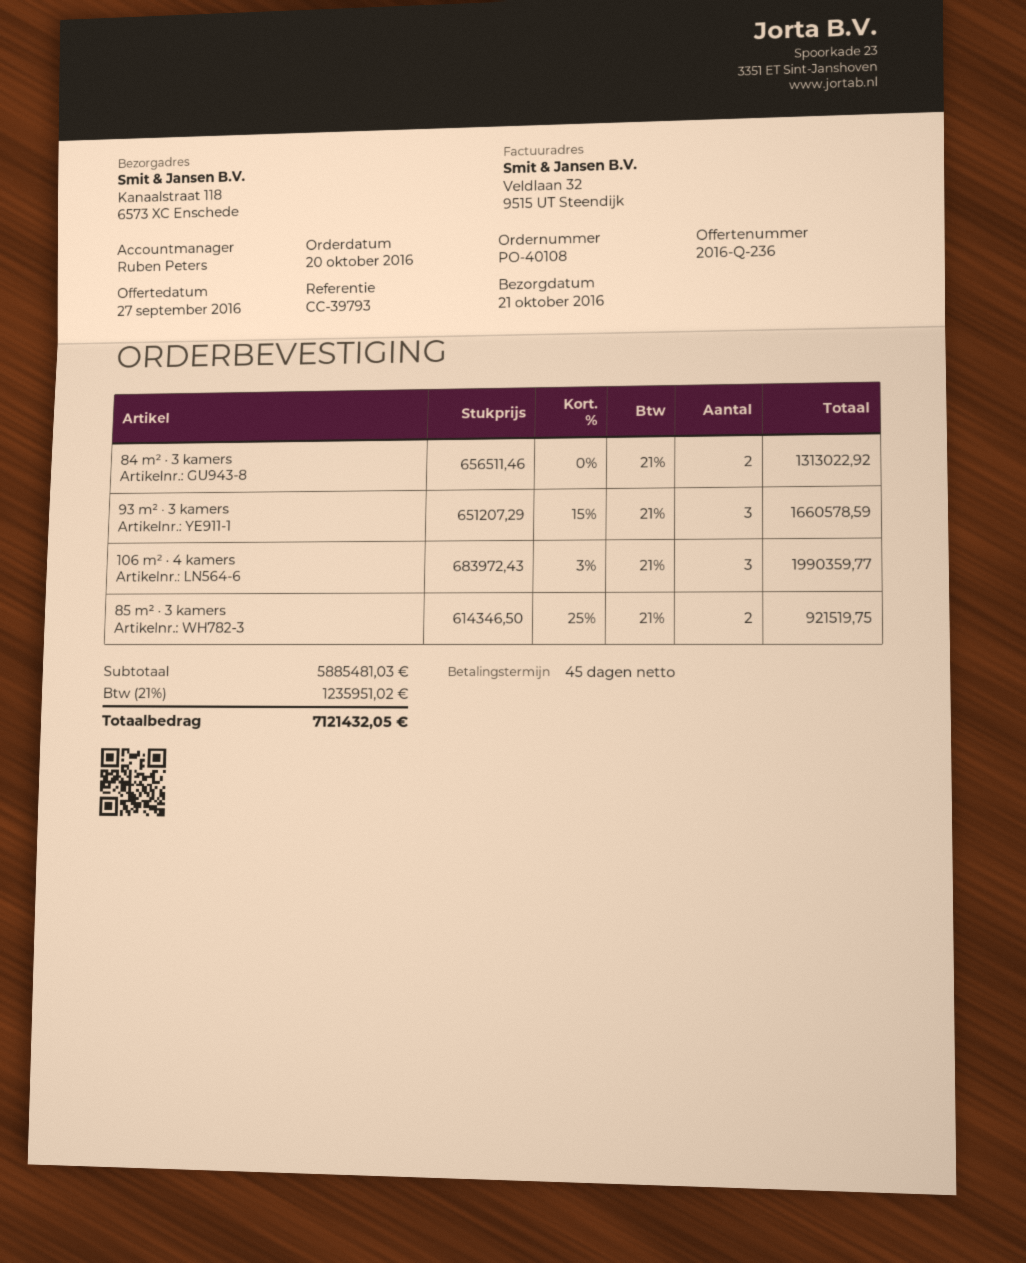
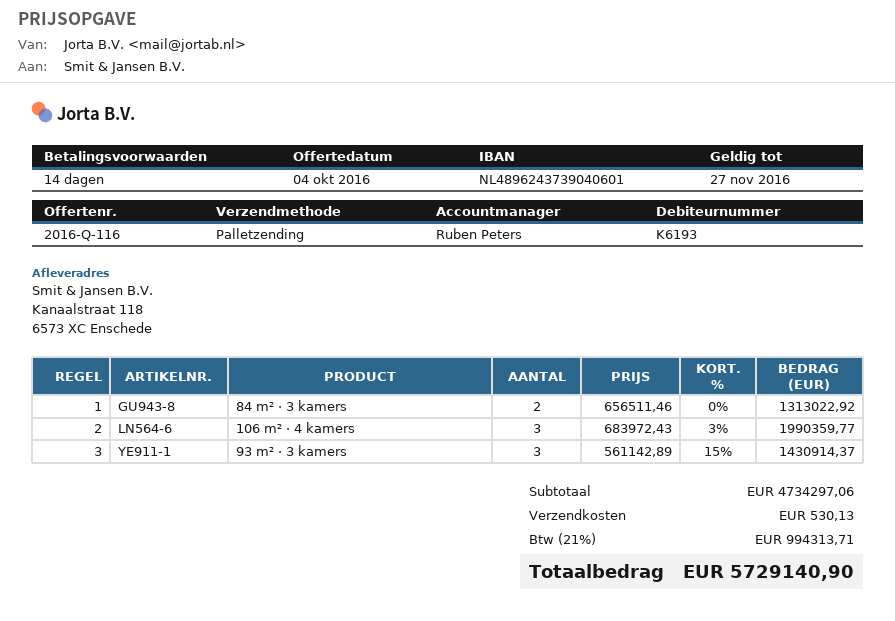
quote number: 2016-Q-236 -> 2016-Q-116
quote date: 2016-09-27 -> 2016-10-04
payment terms: 45 days -> 14 days
93 m² · 3 kamers: 3 x 651207.29 - 15% = 1660578.59 -> 3 x 561142.89 - 15% = 1430914.37
85 m² · 3 kamers: 2 x 614346.50 - 25% = 921519.75 -> none
subtotal: 5885481.03 -> 4734297.06
shipping: none -> 530.13
tax: 21% = 1235951.02 -> 21% = 994313.71
total: 7121432.05 -> 5729140.90

